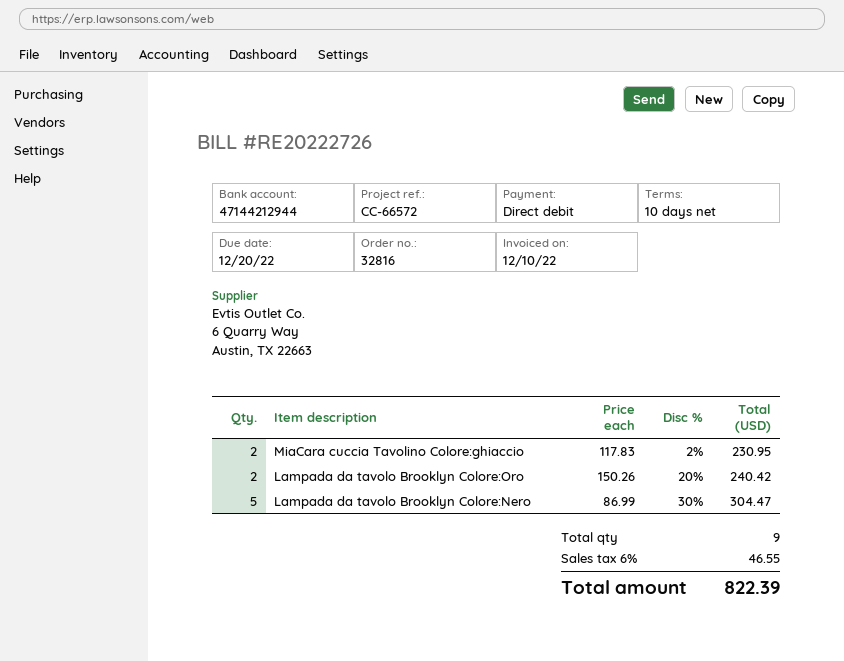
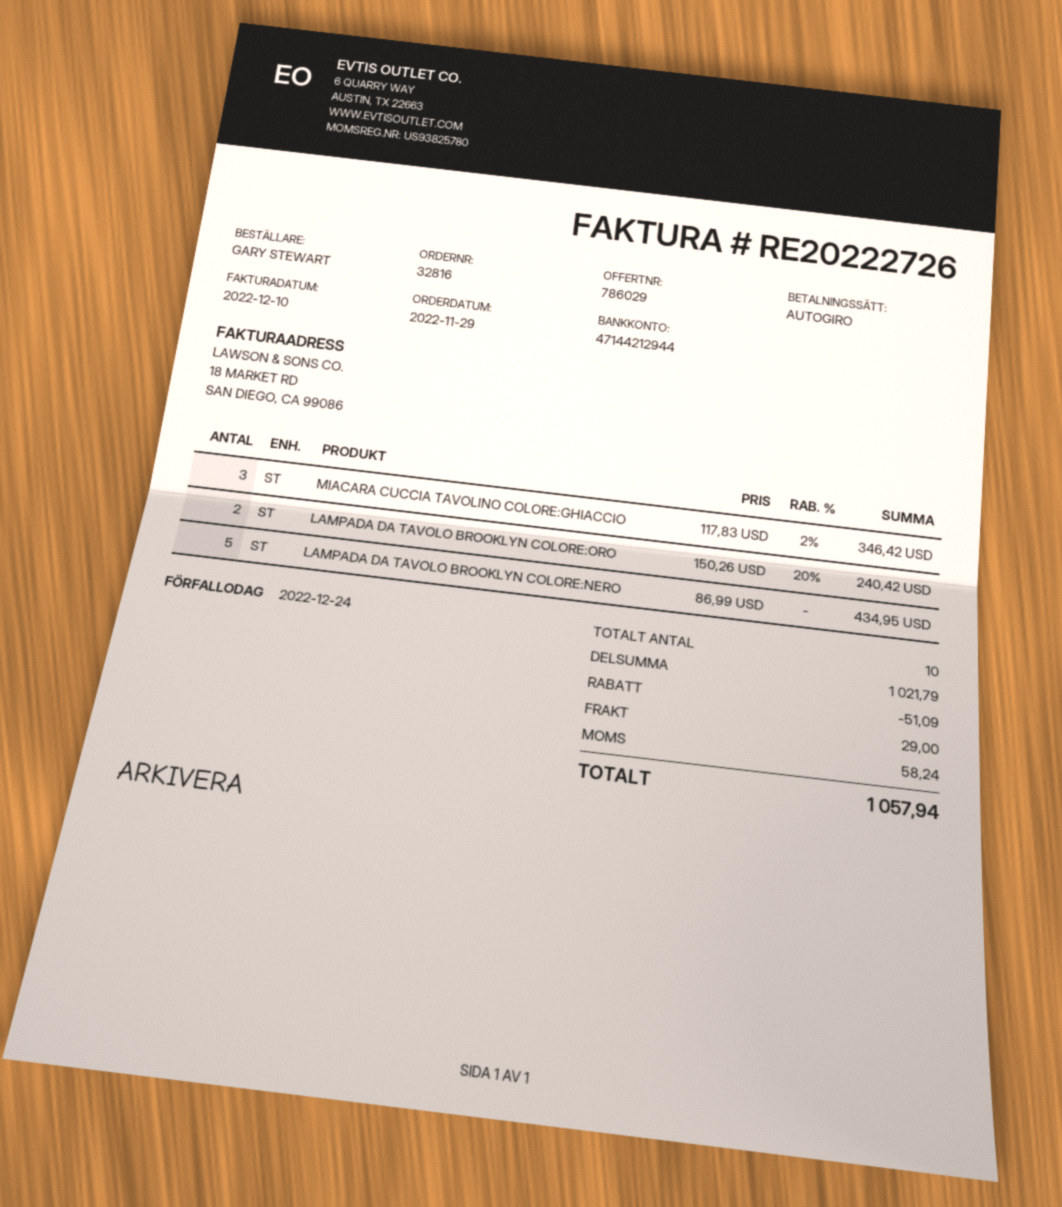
due date: 2022-12-20 -> 2022-12-24
MiaCara cuccia Tavolino Colore:ghiaccio: 2 x 117.83 - 2% = 230.95 -> 3 x 117.83 - 2% = 346.42
Lampada da tavolo Brooklyn Colore:Nero: 5 x 86.99 - 30% = 304.47 -> 5 x 86.99 = 434.95
total quantity: 9 -> 10
discount: none -> 51.09
shipping: none -> 29.00
tax: 46.55 -> 58.24
total: 822.39 -> 1057.94

